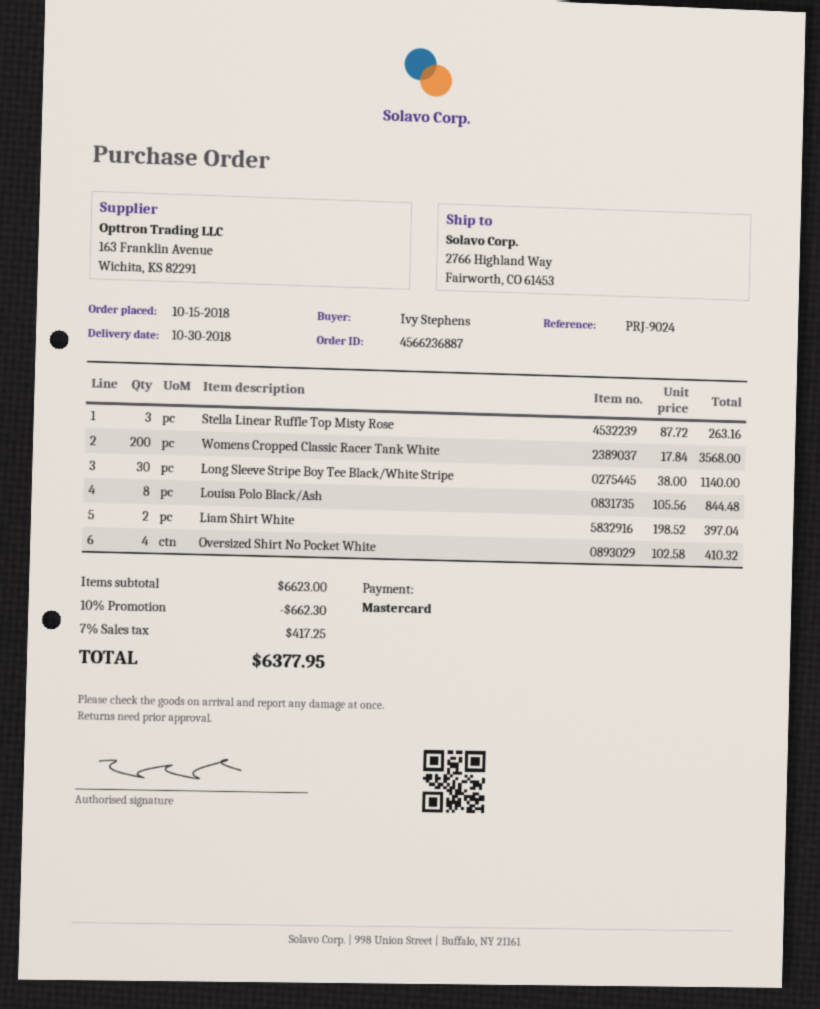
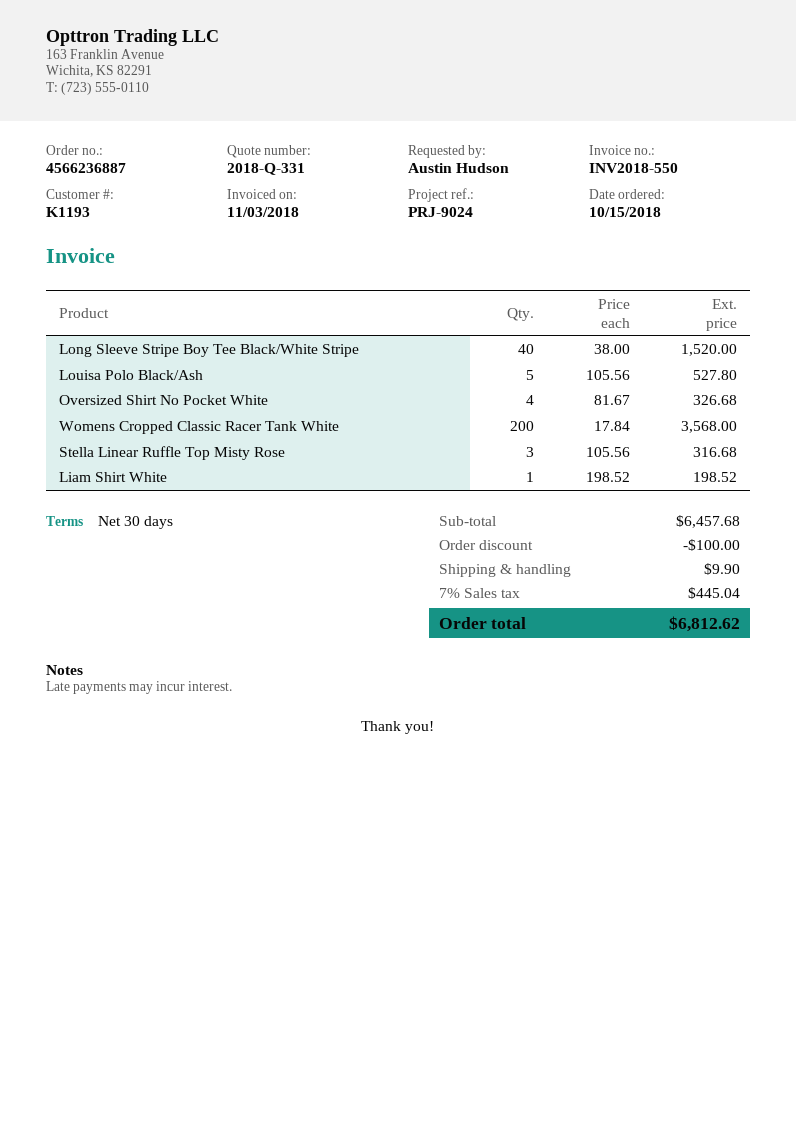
ordered by: Ivy Stephens -> Austin Hudson
Stella Linear Ruffle Top Misty Rose: 3 x 87.72 = 263.16 -> 3 x 105.56 = 316.68
Long Sleeve Stripe Boy Tee Black/White Stripe: 30 x 38.00 = 1140.00 -> 40 x 38.00 = 1520.00
Louisa Polo Black/Ash: 8 x 105.56 = 844.48 -> 5 x 105.56 = 527.80
Liam Shirt White: 2 x 198.52 = 397.04 -> 1 x 198.52 = 198.52
Oversized Shirt No Pocket White: 4 x 102.58 = 410.32 -> 4 x 81.67 = 326.68
subtotal: 6623.00 -> 6457.68
discount: 662.30 -> 100.00
shipping: none -> 9.90
tax: 7% = 417.25 -> 7% = 445.04
total: 6377.95 -> 6812.62

